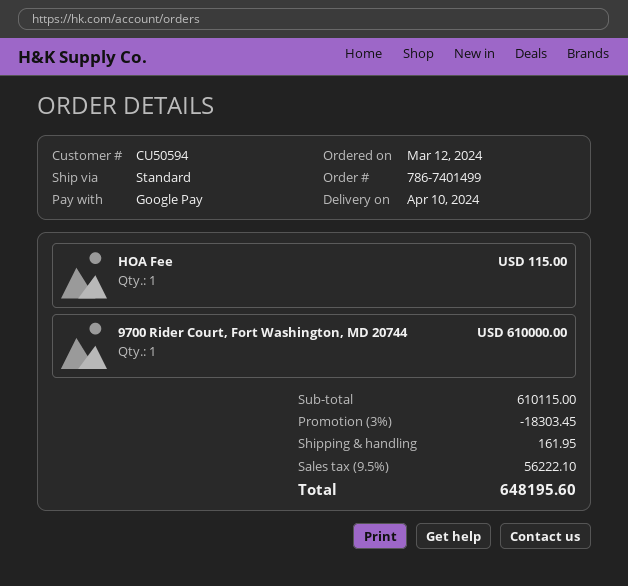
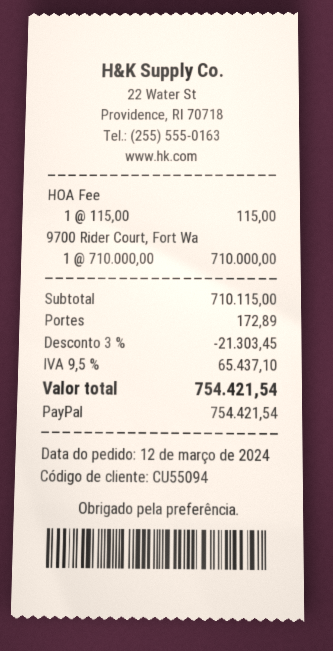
customer number: CU50594 -> CU55094
payment method: Google Pay -> PayPal
9700 Rider Court, Fort Washington, MD 20744: 1 for 610000.00 -> 1 for 710000.00
subtotal: 610115.00 -> 710115.00
discount: 3% = 18303.45 -> 3% = 21303.45
shipping: 161.95 -> 172.89
tax: 9.5% = 56222.10 -> 9.5% = 65437.10
total: 648195.60 -> 754421.54

